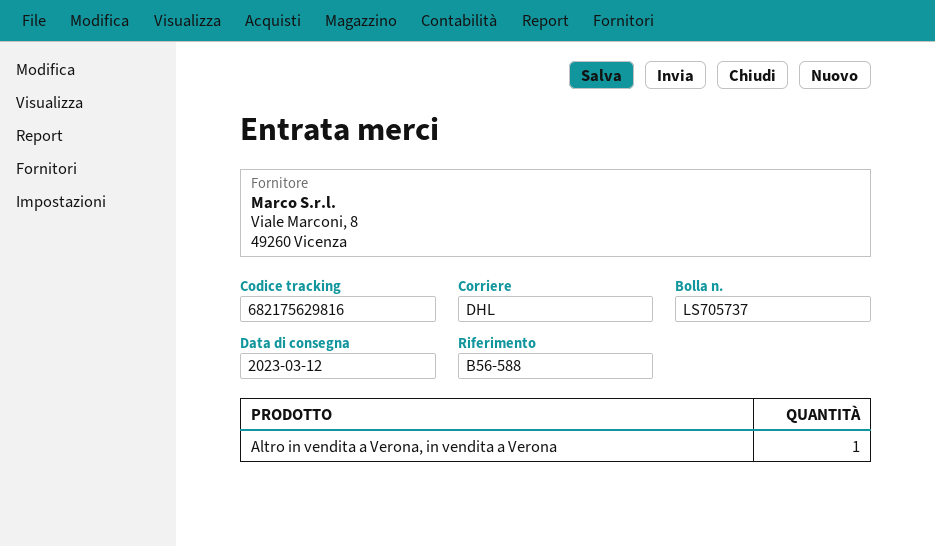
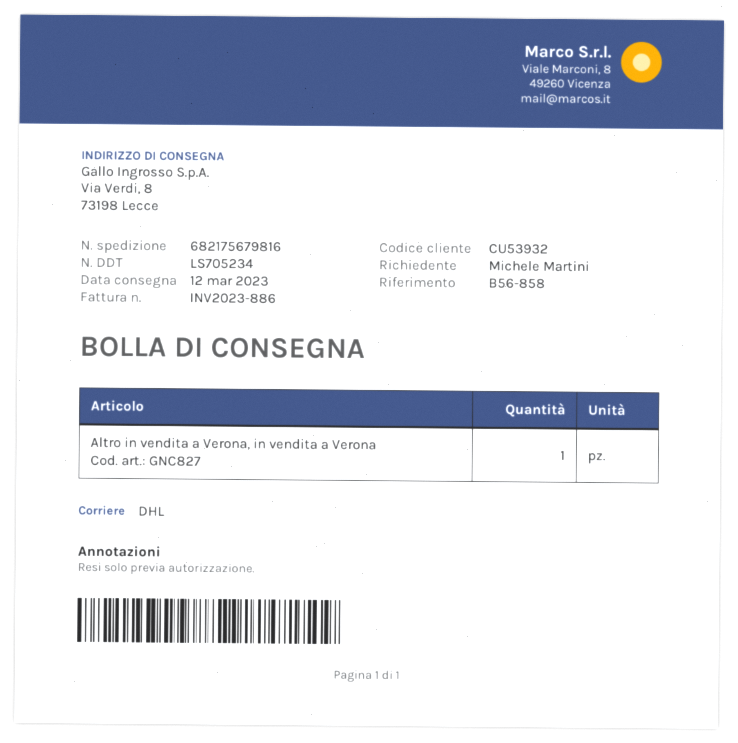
delivery note number: LS705737 -> LS705234
reference: B56-588 -> B56-858
tracking number: 682175629816 -> 682175679816

